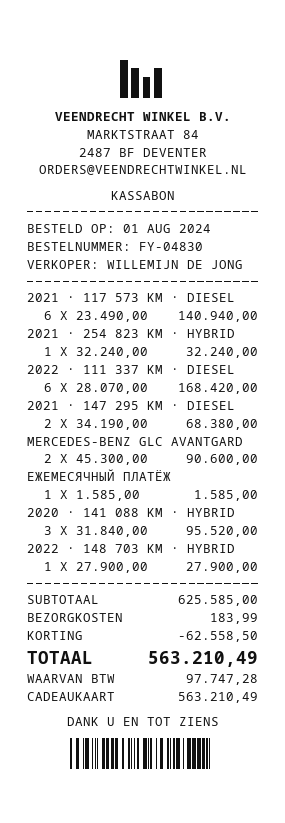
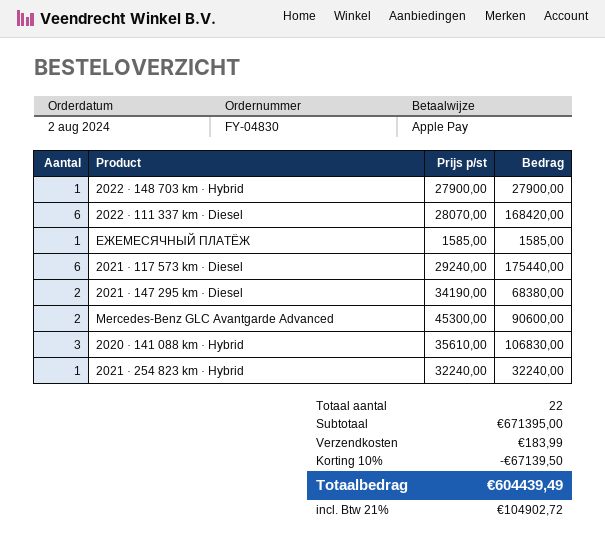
order date: 2024-08-01 -> 2024-08-02
payment method: gift card -> Apple Pay
2021 · 117 573 KM · DIESEL: 6 x 23490.00 = 140940.00 -> 6 x 29240.00 = 175440.00
2020 · 141 088 KM · HYBRID: 3 x 31840.00 = 95520.00 -> 3 x 35610.00 = 106830.00
subtotal: 625585.00 -> 671395.00
discount: 62558.50 -> 67139.50
tax: 97747.28 -> 104902.72
total: 563210.49 -> 604439.49

